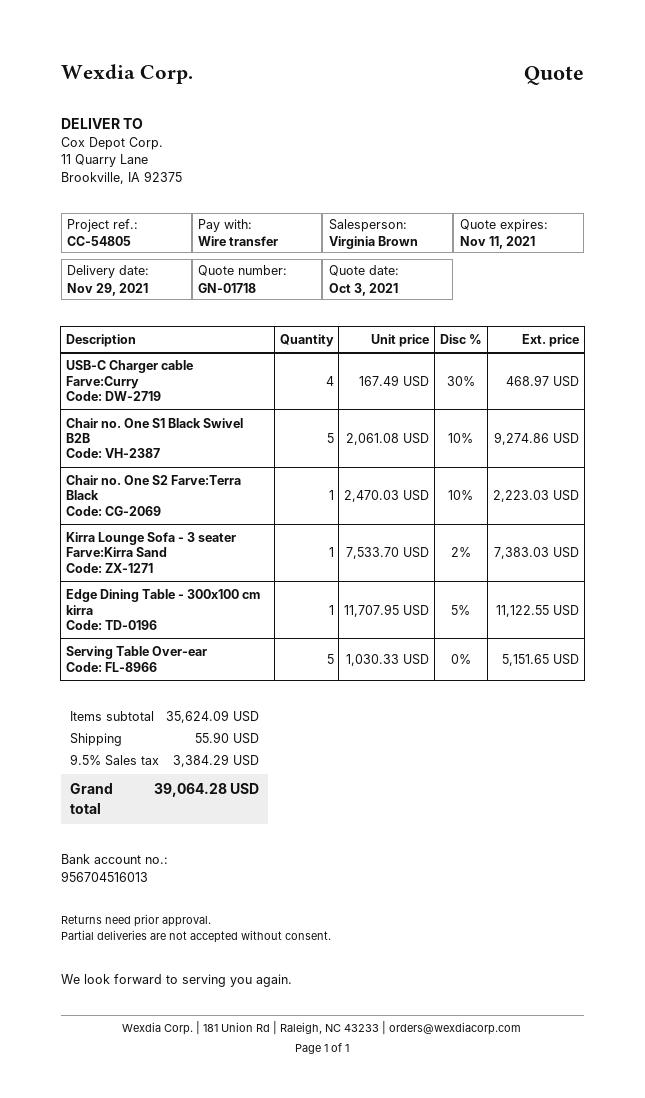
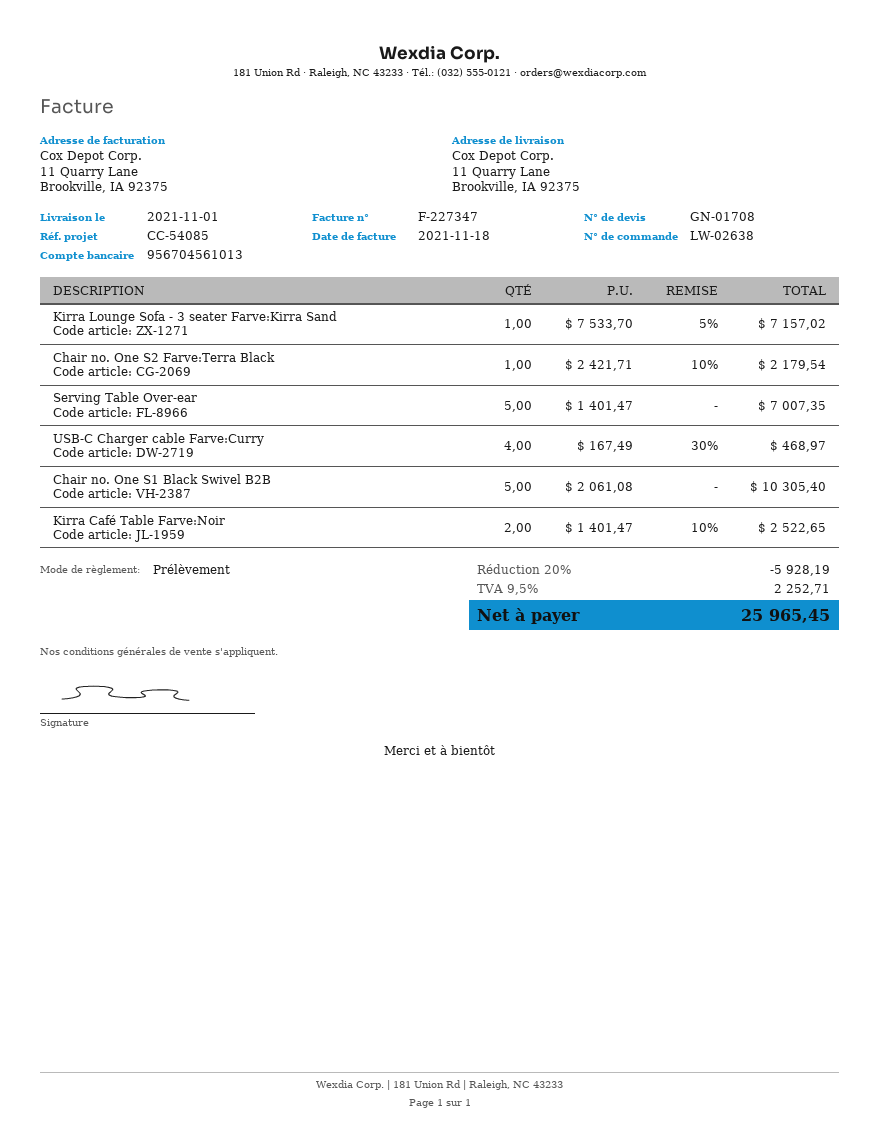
quote number: GN-01718 -> GN-01708
delivery date: 2021-11-29 -> 2021-11-01
reference: CC-54805 -> CC-54085
payment method: bank transfer -> direct debit
bank account: 956704516013 -> 956704561013
Chair no. One S1 Black Swivel B2B: 5 x 2061.08 - 10% = 9274.86 -> 5 x 2061.08 = 10305.40
Chair no. One S2 Farve:Terra Black: 1 x 2470.03 - 10% = 2223.03 -> 1 x 2421.71 - 10% = 2179.54
Kirra Lounge Sofa - 3 seater Farve:Kirra Sand: 1 x 7533.70 - 2% = 7383.03 -> 1 x 7533.70 - 5% = 7157.02
Edge Dining Table - 300x100 cm kirra: 1 x 11707.95 - 5% = 11122.55 -> none
Serving Table Over-ear: 5 x 1030.33 = 5151.65 -> 5 x 1401.47 = 7007.35
Kirra Café Table Farve:Noir: none -> 2 x 1401.47 - 10% = 2522.65
discount: none -> 20% = 5928.19
shipping: 55.90 -> none
tax: 9.5% = 3384.29 -> 9.5% = 2252.71
total: 39064.28 -> 25965.45

